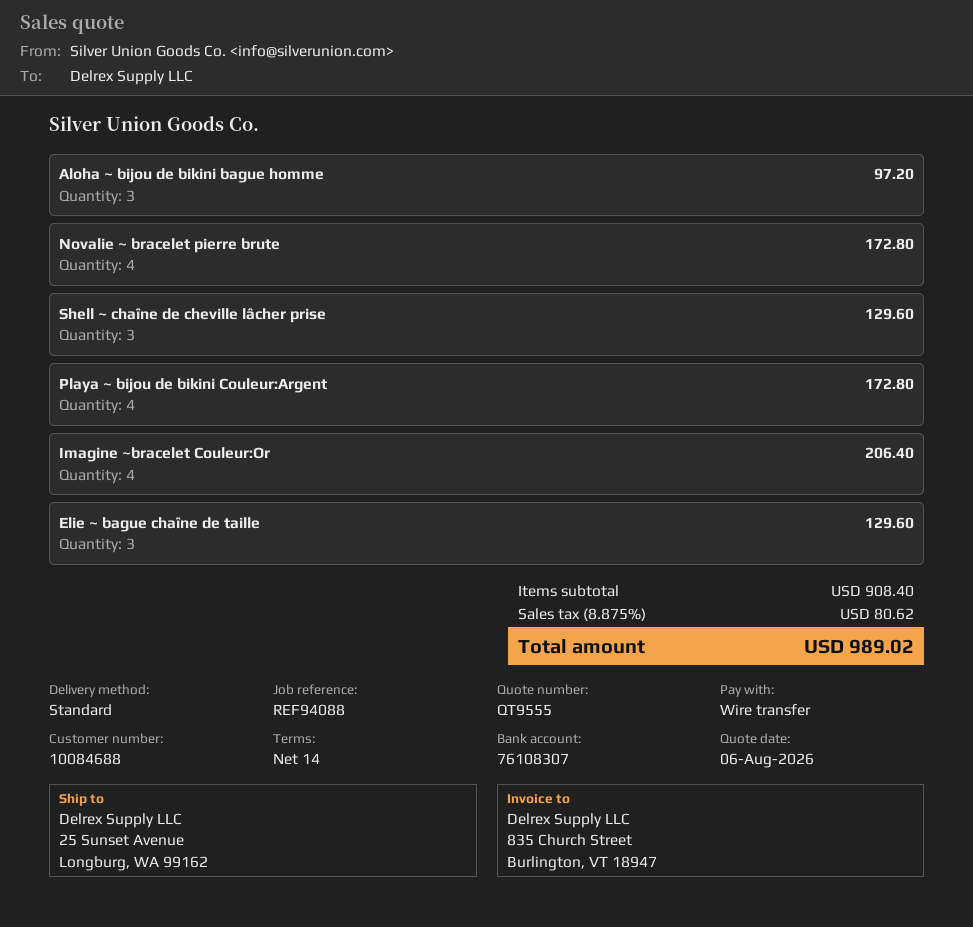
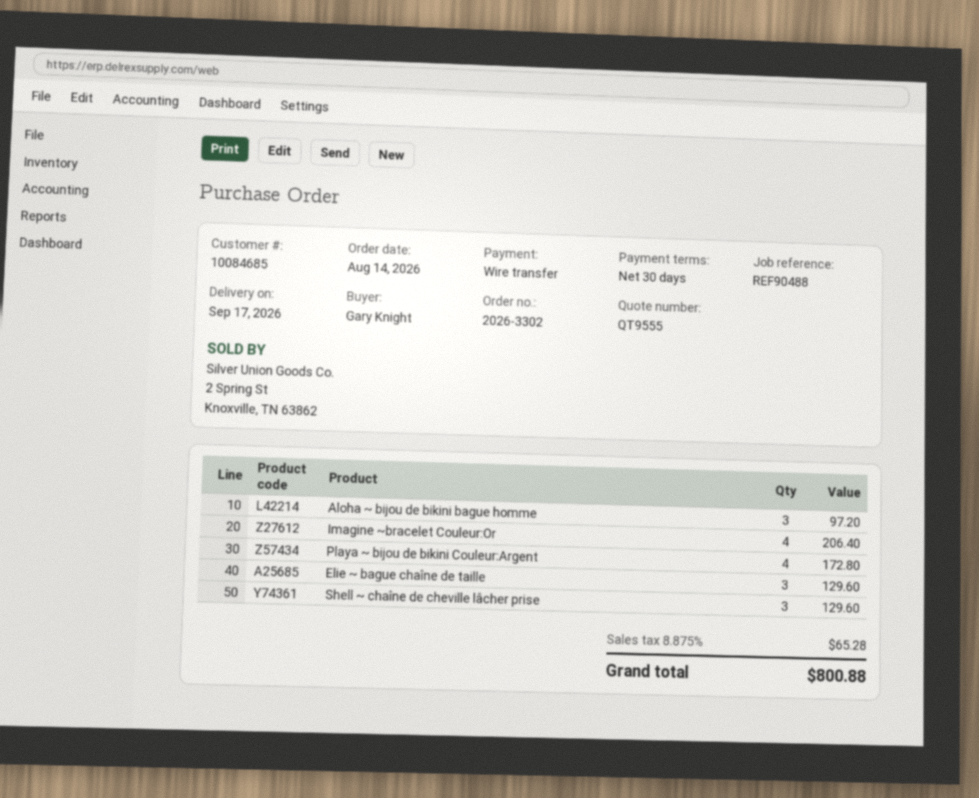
payment terms: 14 days -> 30 days
customer number: 10084688 -> 10084685
reference: REF94088 -> REF90488
Novalie ~ bracelet pierre brute: 4 for 172.80 -> none
tax: 8.875% = 80.62 -> 8.875% = 65.28
total: 989.02 -> 800.88

